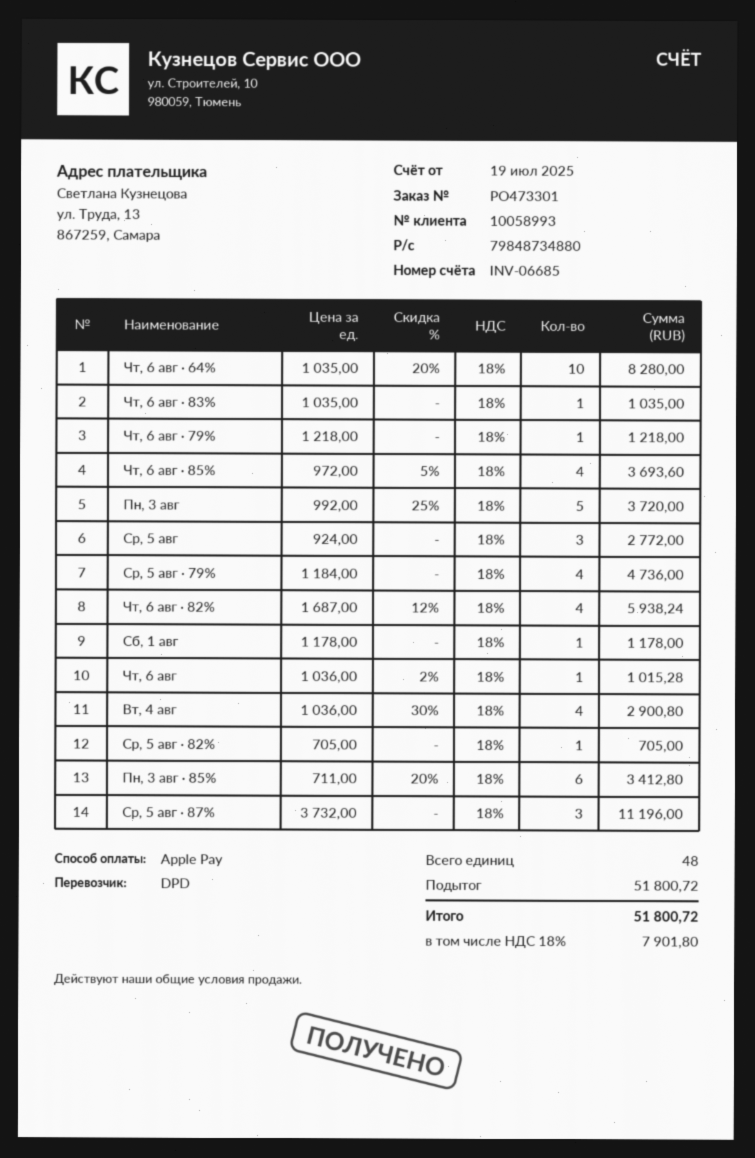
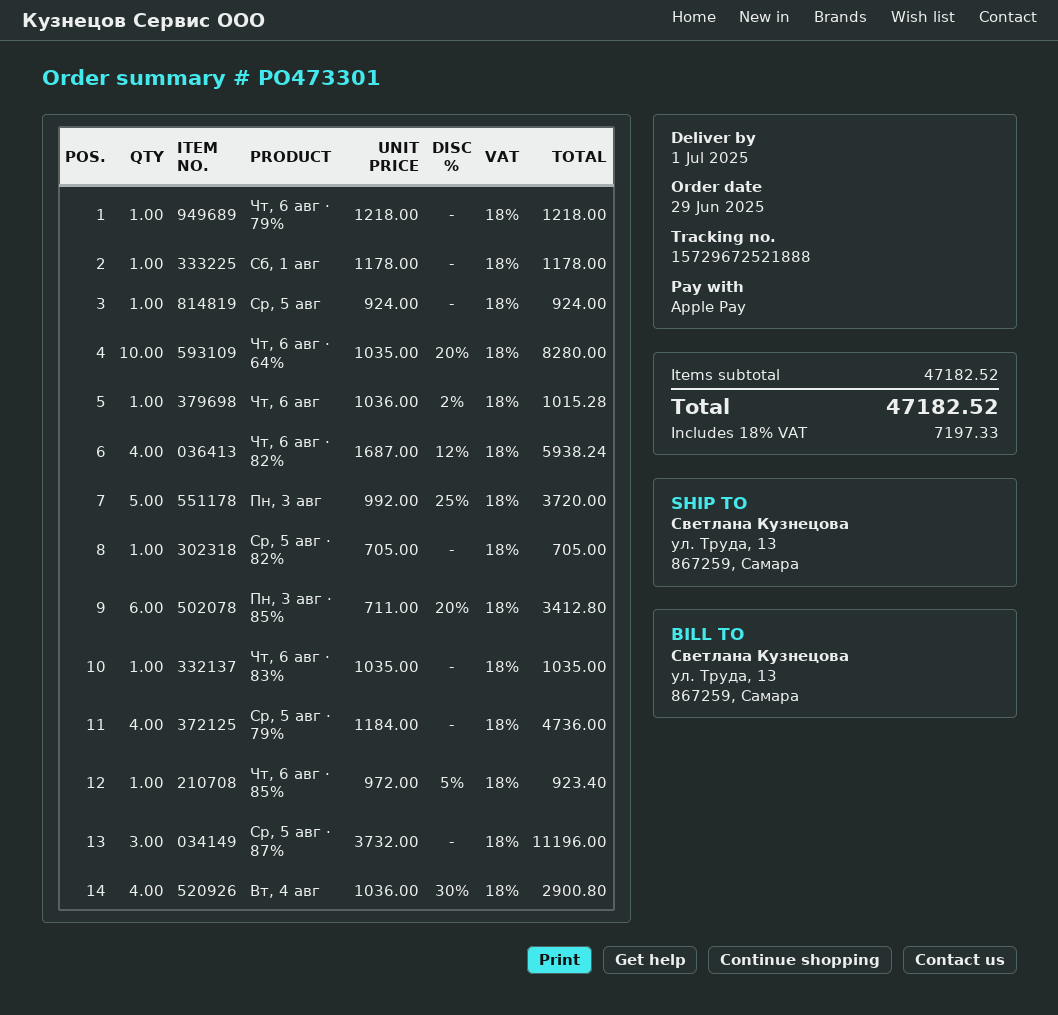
Чт, 6 авг · 85%: 4 x 972.00 - 5% = 3693.60 -> 1 x 972.00 - 5% = 923.40
Ср, 5 авг: 3 x 924.00 = 2772.00 -> 1 x 924.00 = 924.00
subtotal: 51800.72 -> 47182.52
tax: 18% = 7901.80 -> 18% = 7197.33
total: 51800.72 -> 47182.52

